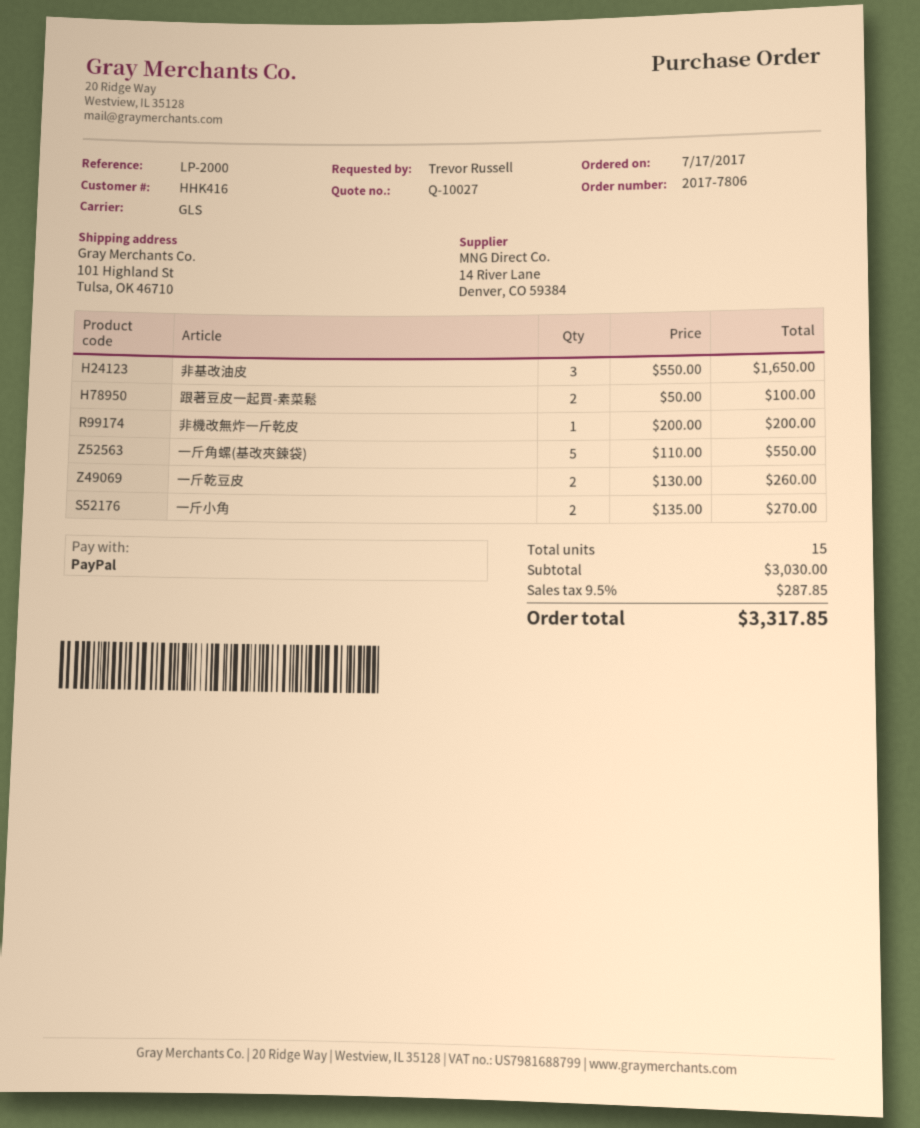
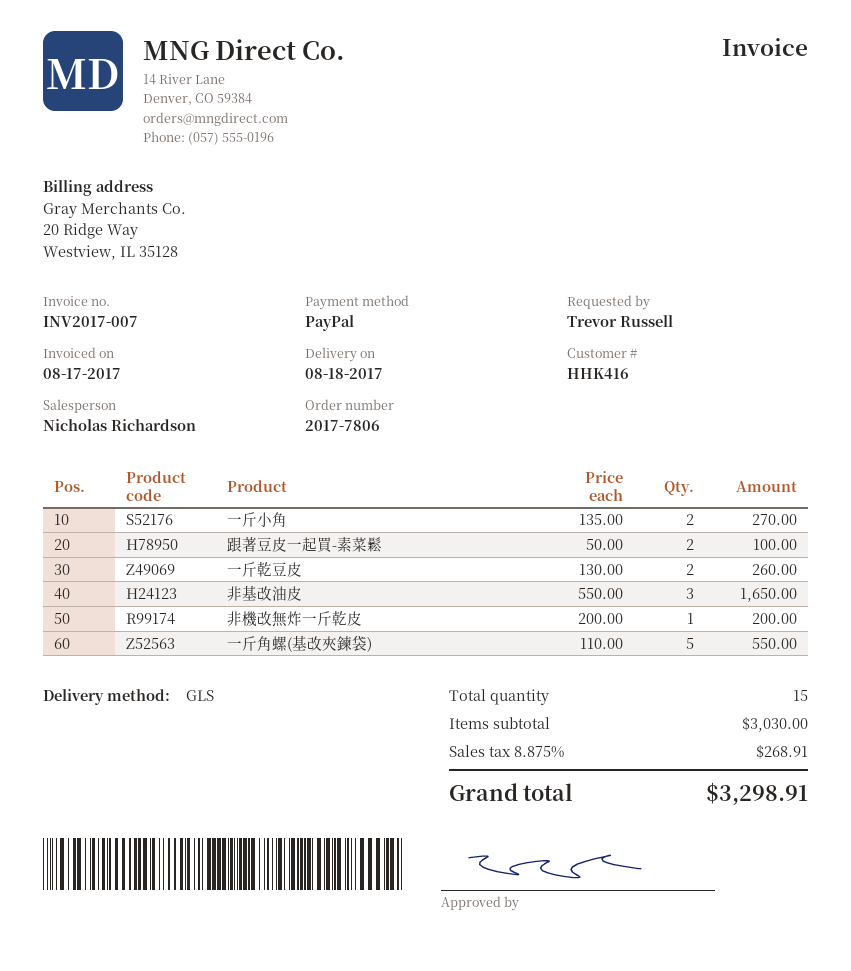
tax: 9.5% = 287.85 -> 8.875% = 268.91
total: 3317.85 -> 3298.91

